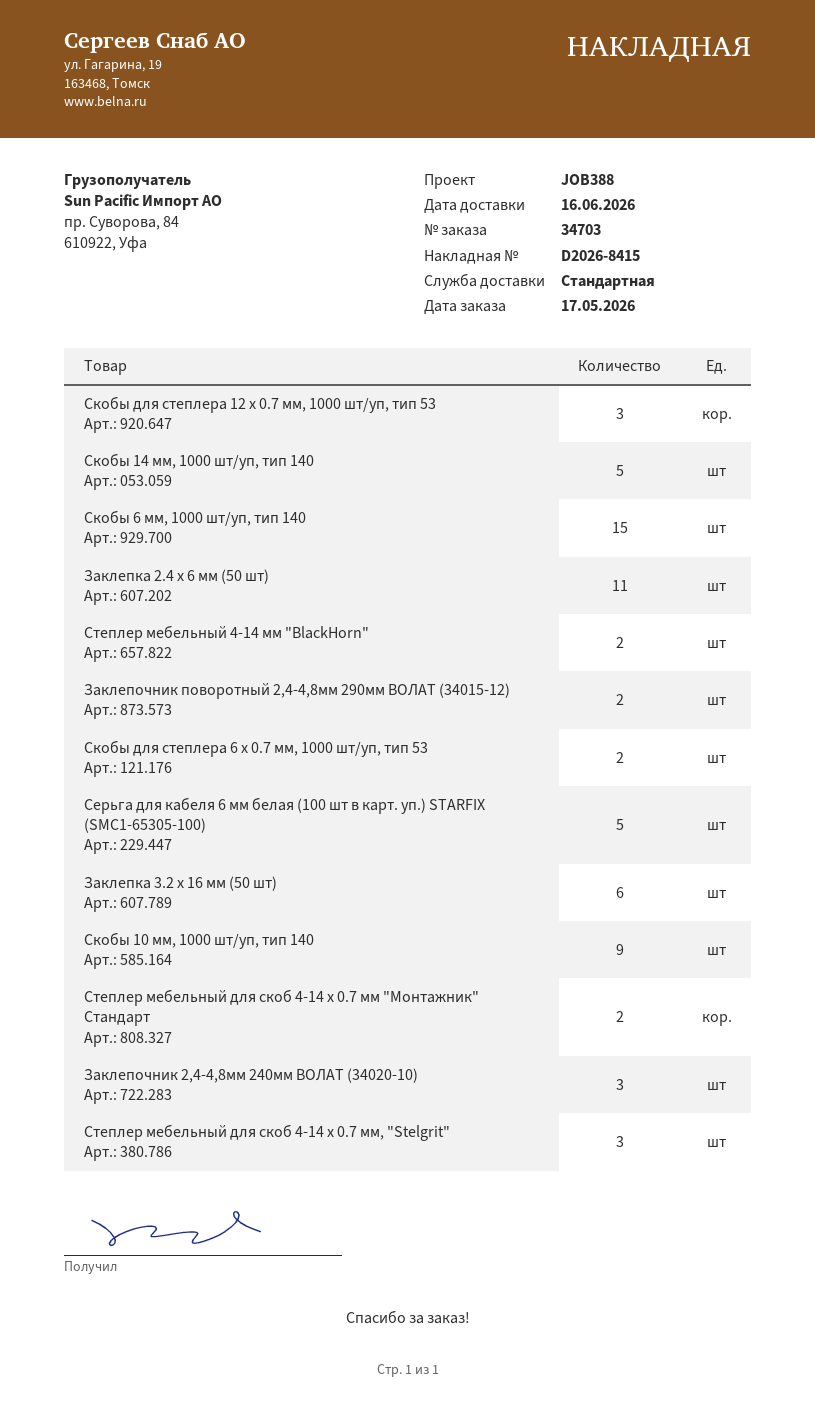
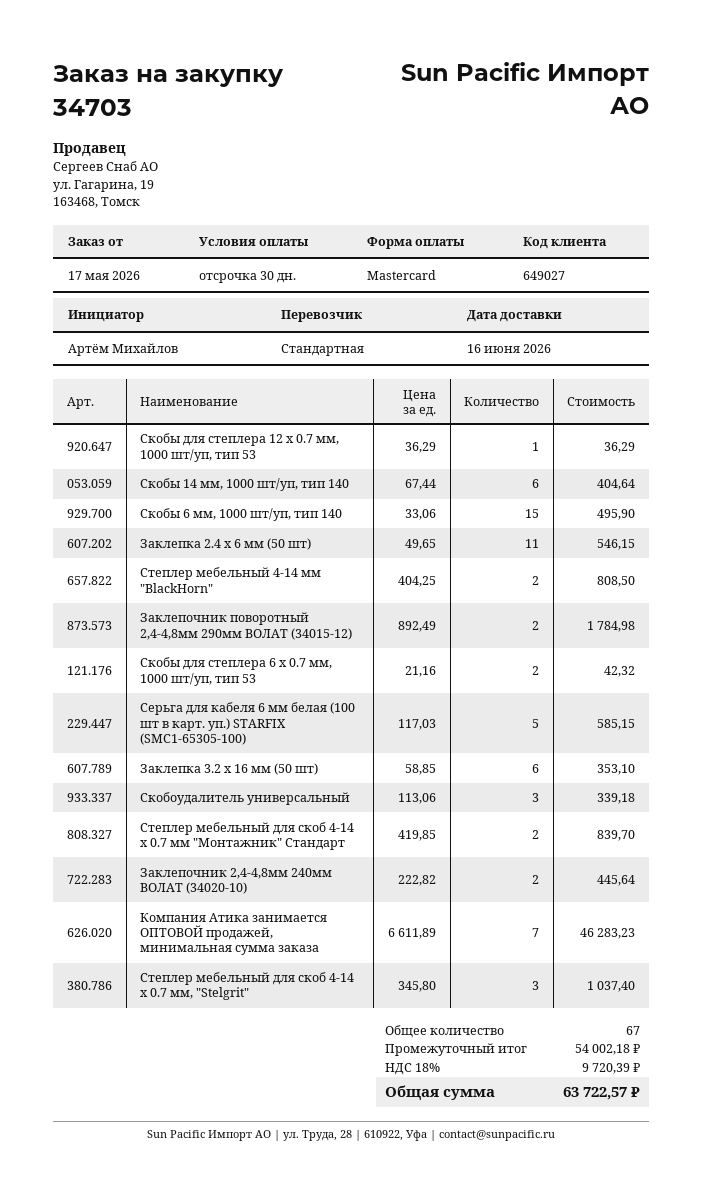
Скобы для степлера 12 х 0.7 мм, 1000 шт/уп, тип 53: 3 -> 1
Скобы 14 мм, 1000 шт/уп, тип 140: 5 -> 6
Скобы 10 мм, 1000 шт/уп, тип 140: 9 -> none
Заклепочник 2,4-4,8мм 240мм ВОЛАТ (34020-10): 3 -> 2
Скобоудалитель универсальный: none -> 3
Компания Атика занимается ОПТОВОЙ продажей, минимальная сумма заказа: none -> 7

